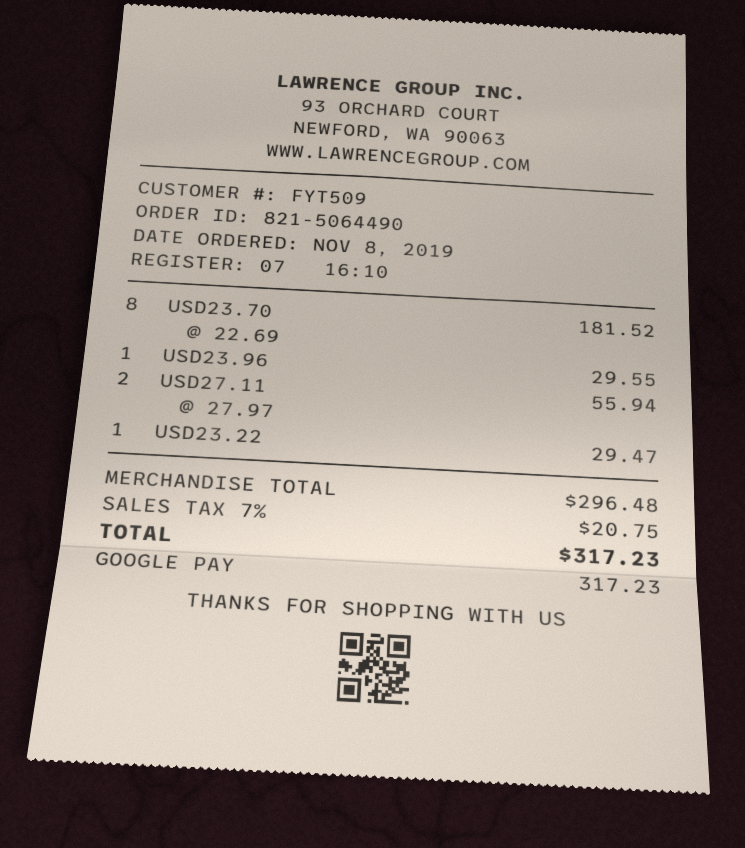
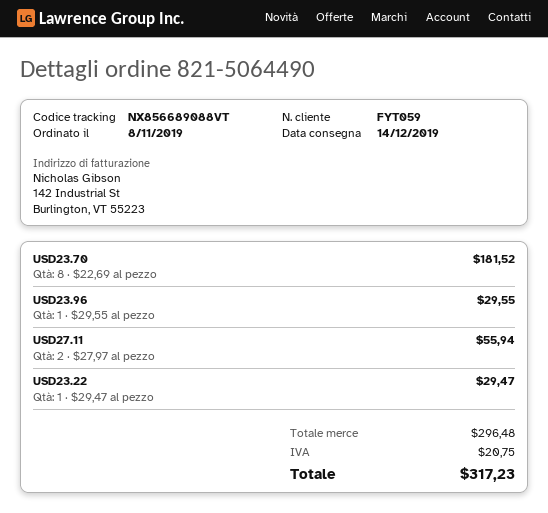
customer number: FYT509 -> FYT059

